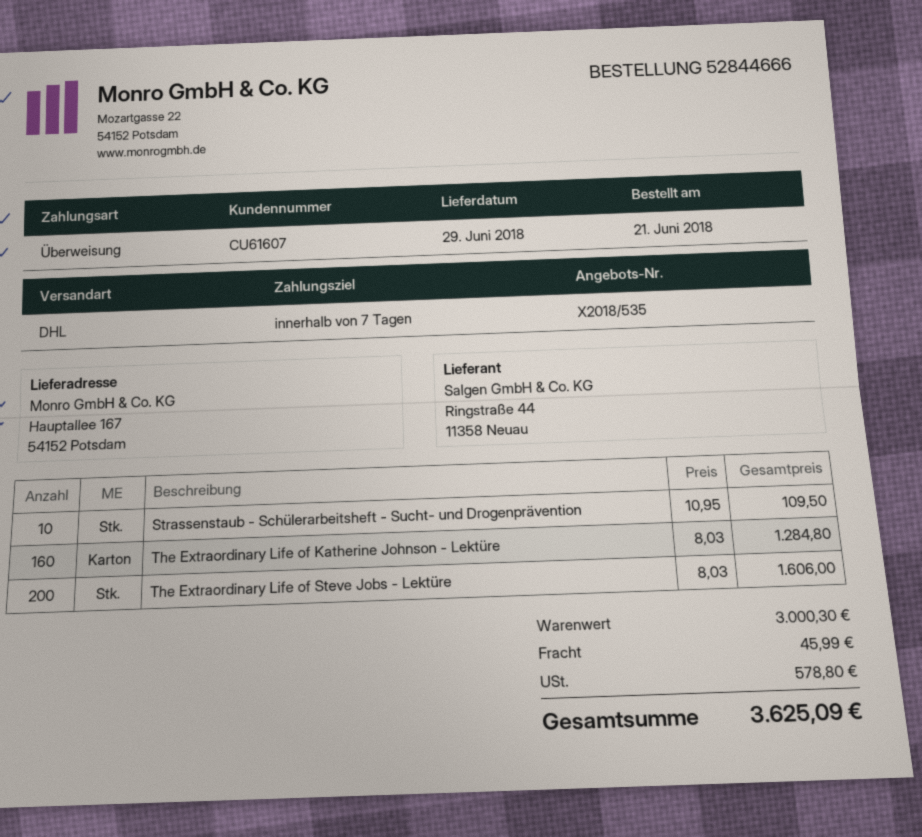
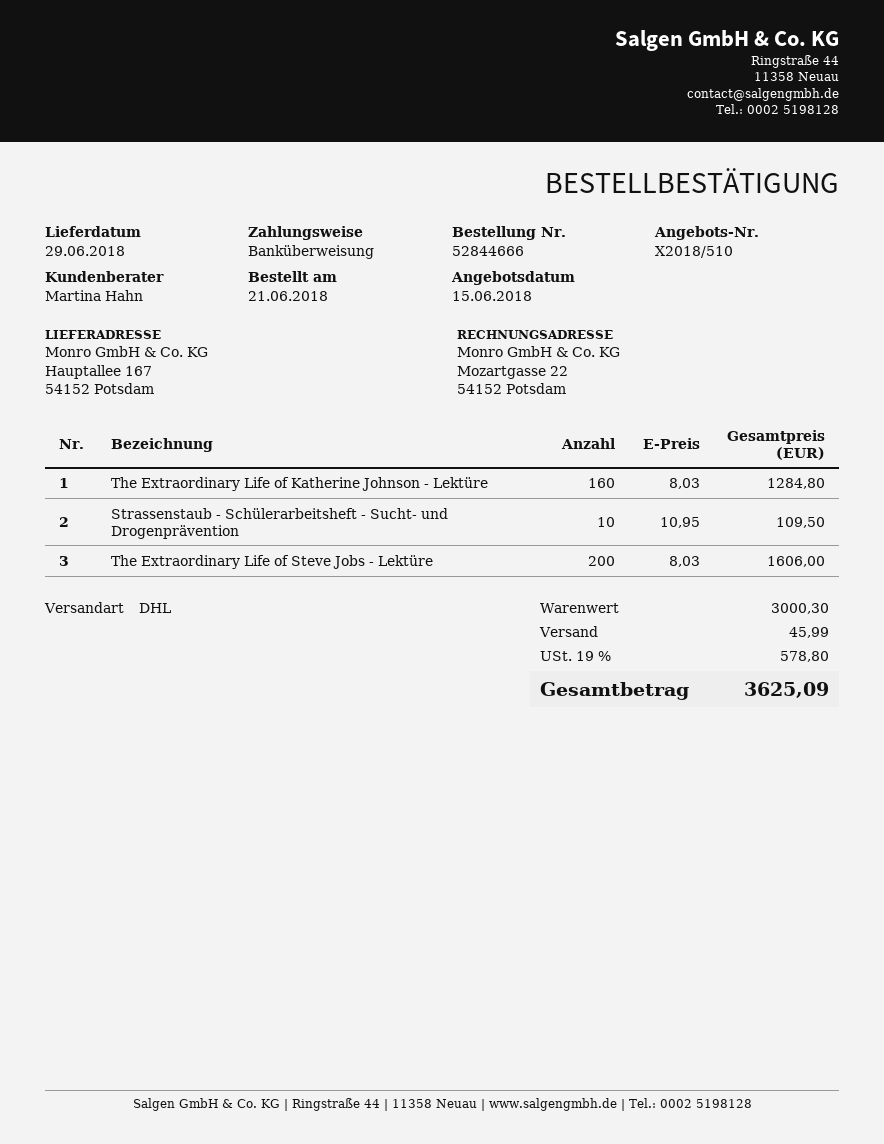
quote number: X2018/535 -> X2018/510

